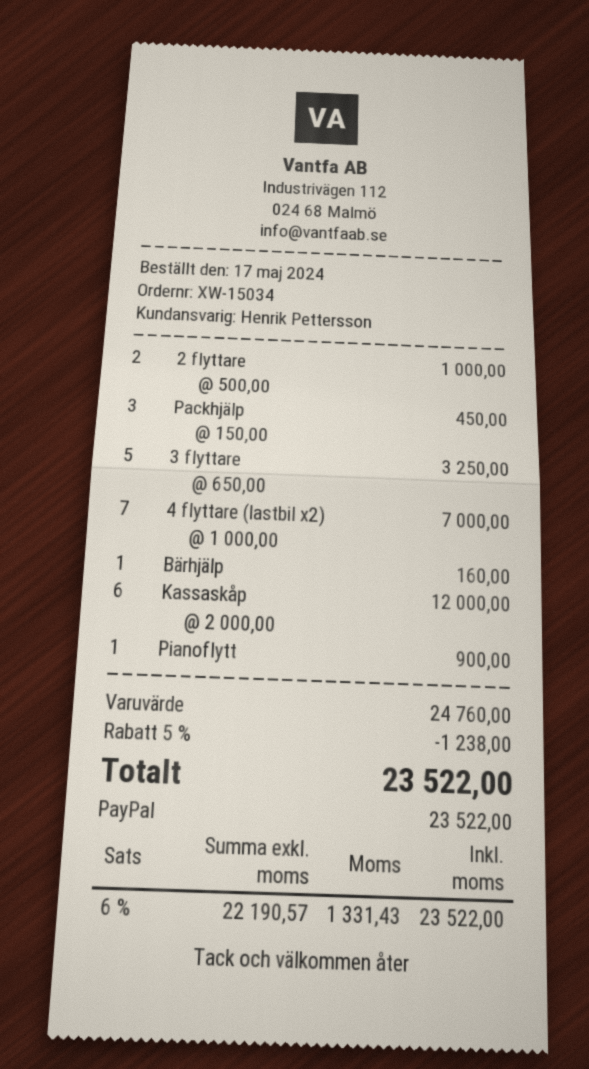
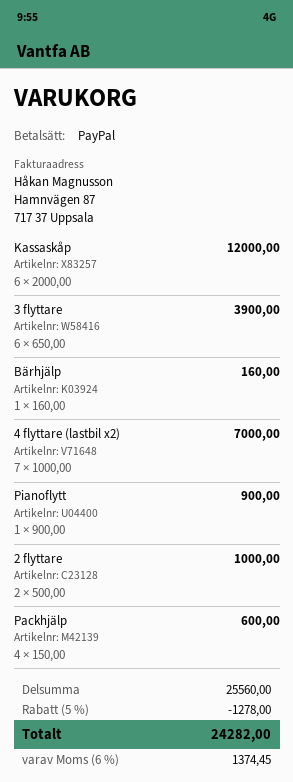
Packhjälp: 3 x 150.00 = 450.00 -> 4 x 150.00 = 600.00
3 flyttare: 5 x 650.00 = 3250.00 -> 6 x 650.00 = 3900.00
subtotal: 24760.00 -> 25560.00
discount: 5% = 1238.00 -> 5% = 1278.00
tax: 6% = 1331.43 -> 6% = 1374.45
total: 23522.00 -> 24282.00

